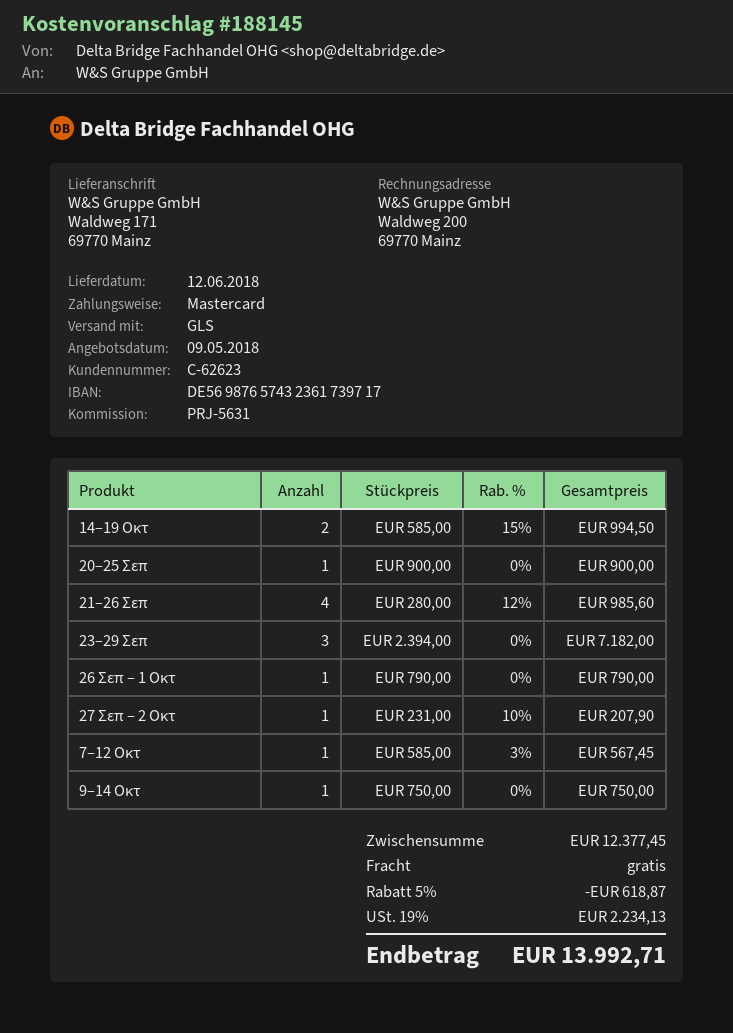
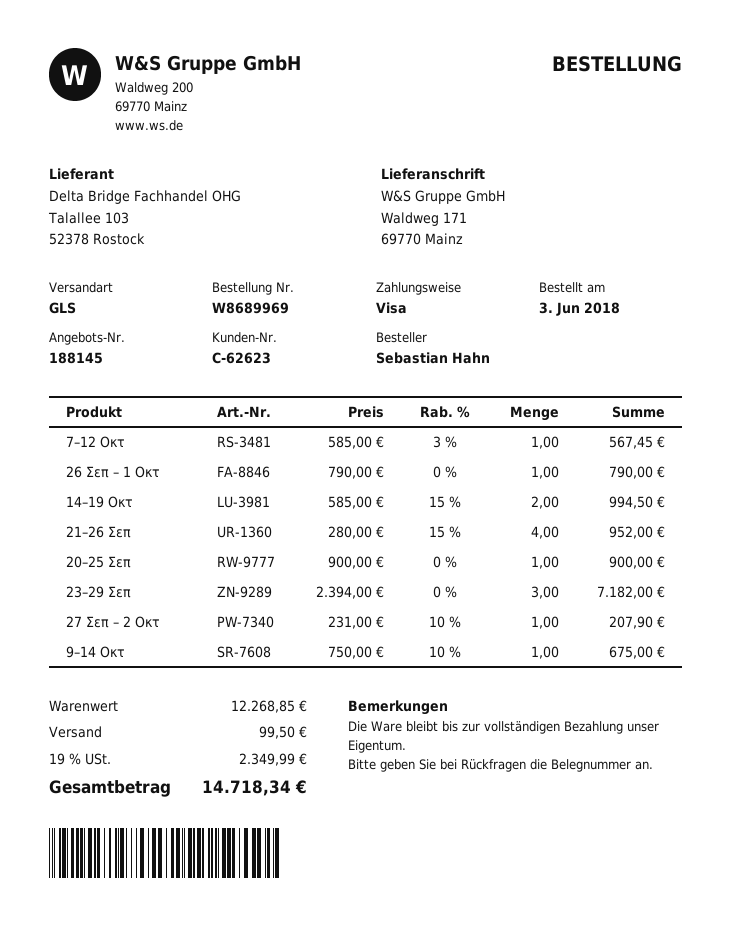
payment method: Mastercard -> Visa
21–26 Σεπ: 4 x 280.00 - 12% = 985.60 -> 4 x 280.00 - 15% = 952.00
9–14 Οκτ: 1 x 750.00 = 750.00 -> 1 x 750.00 - 10% = 675.00
subtotal: 12377.45 -> 12268.85
discount: 5% = 618.87 -> none
shipping: 0.00 -> 99.50
tax: 19% = 2234.13 -> 19% = 2349.99
total: 13992.71 -> 14718.34

